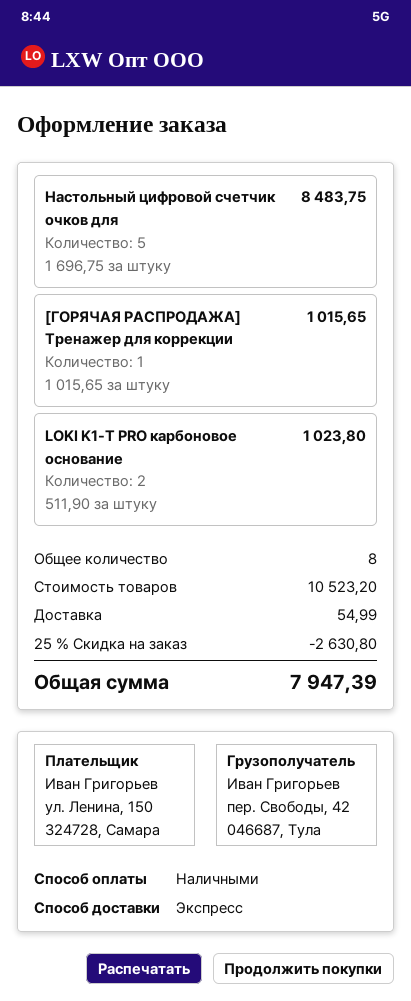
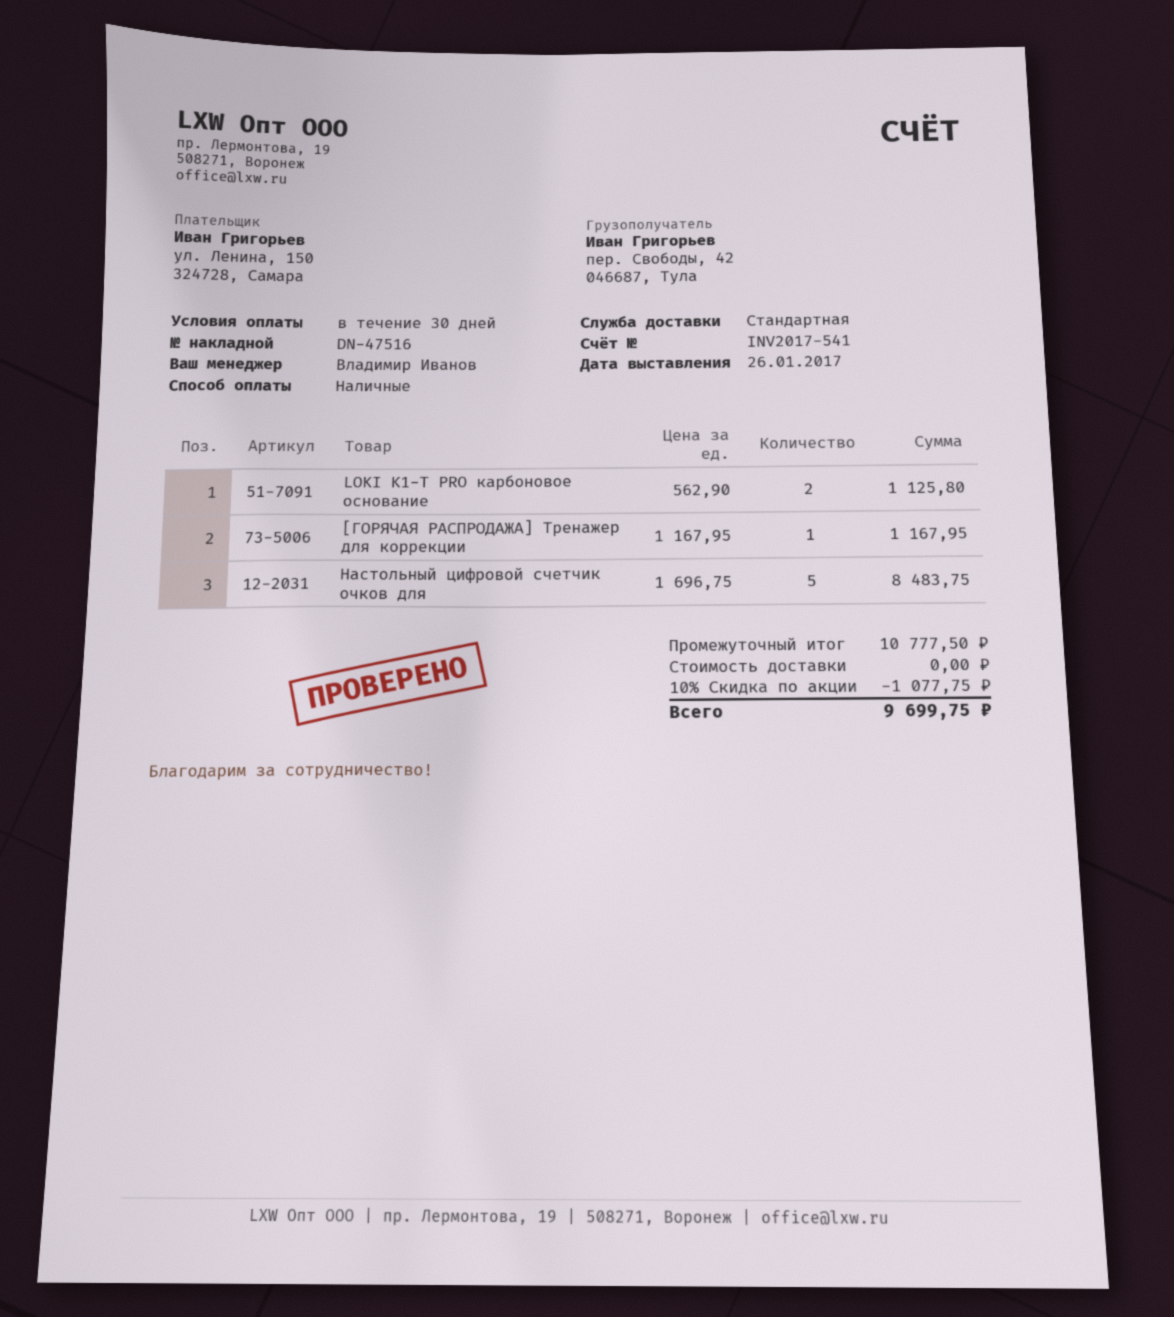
shipping method: express -> standard
[ГОРЯЧАЯ РАСПРОДАЖА] Тренажер для коррекции: 1 x 1015.65 = 1015.65 -> 1 x 1167.95 = 1167.95
LOKI K1-T PRO карбоновое основание: 2 x 511.90 = 1023.80 -> 2 x 562.90 = 1125.80
subtotal: 10523.20 -> 10777.50
discount: 25% = 2630.80 -> 10% = 1077.75
shipping: 54.99 -> 0.00
total: 7947.39 -> 9699.75

